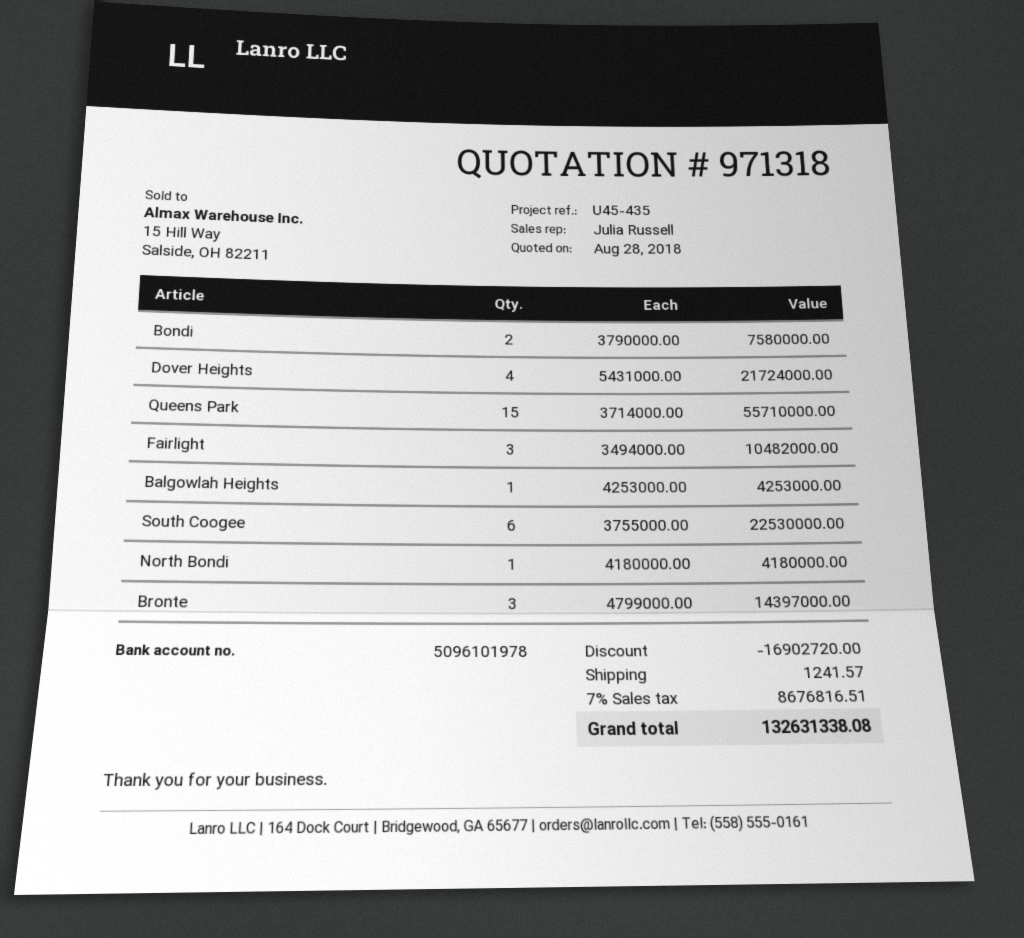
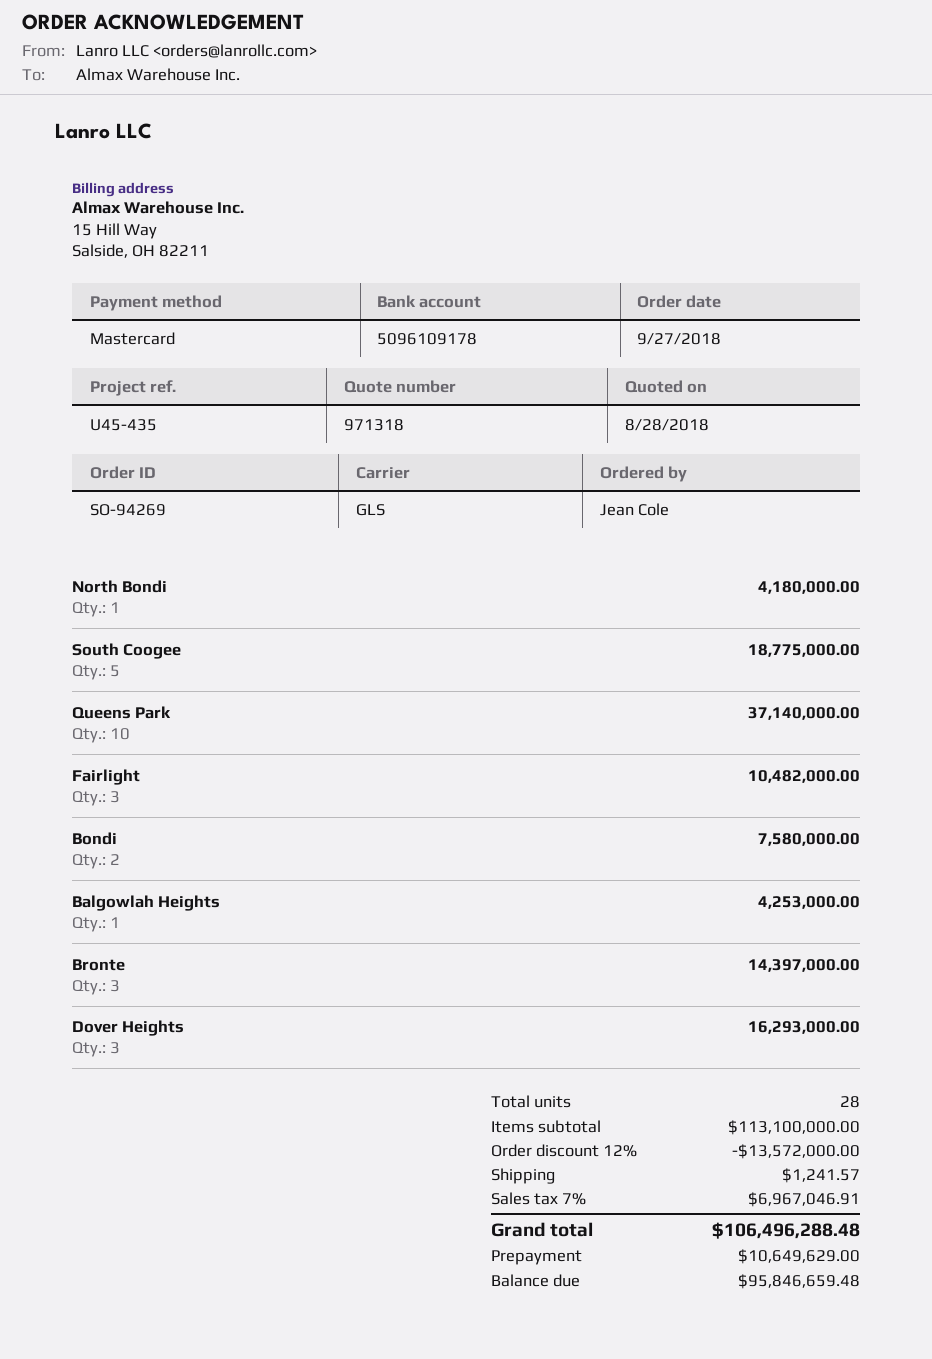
bank account: 5096101978 -> 5096109178
Dover Heights: 4 for 21724000.00 -> 3 for 16293000.00
Queens Park: 15 for 55710000.00 -> 10 for 37140000.00
South Coogee: 6 for 22530000.00 -> 5 for 18775000.00
discount: 16902720.00 -> 13572000.00
tax: 7% = 8676816.51 -> 7% = 6967046.91
total: 132631338.08 -> 106496288.48

